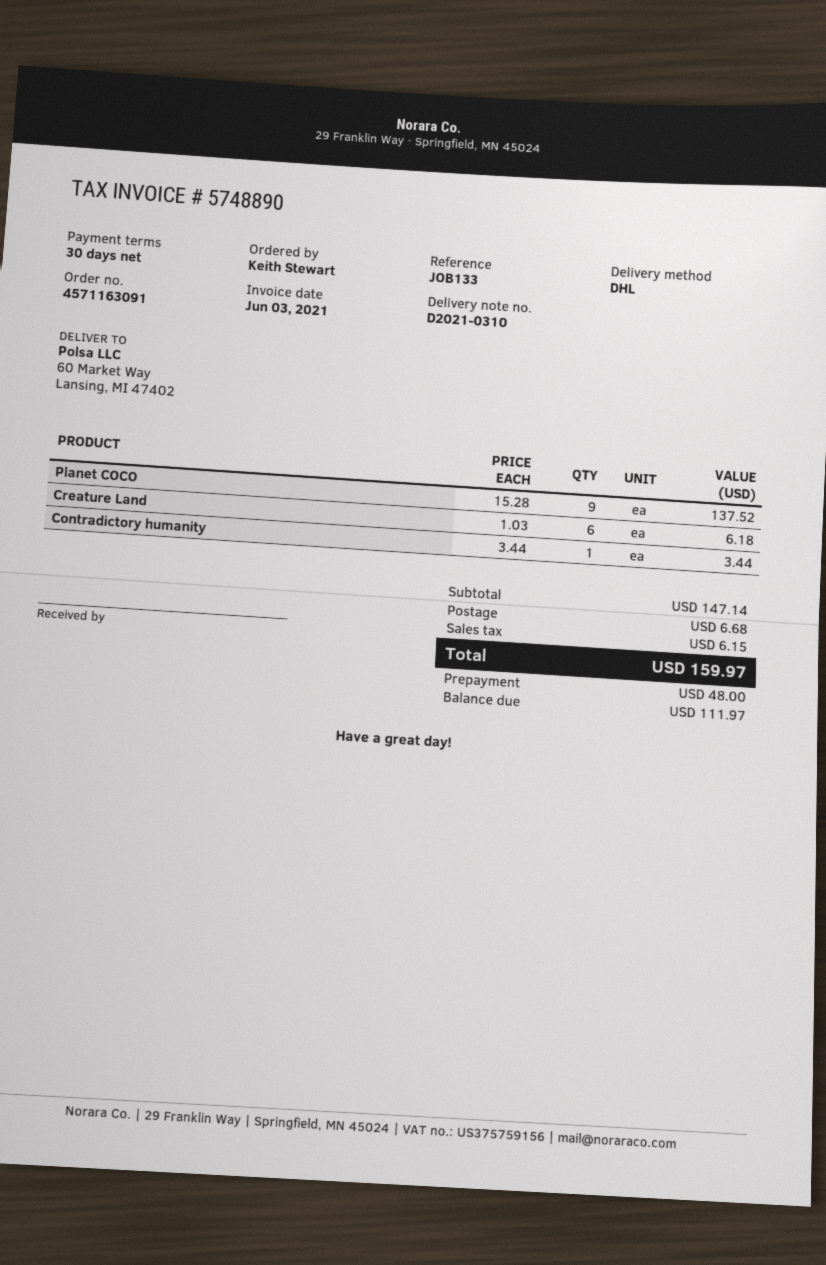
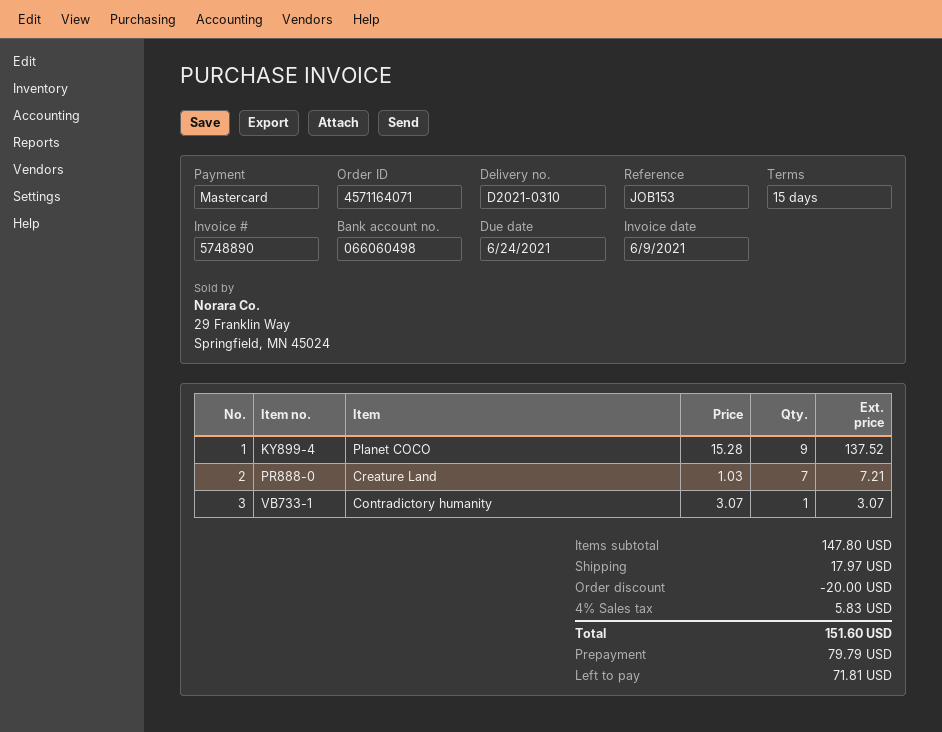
order number: 4571163091 -> 4571164071
invoice date: 2021-06-03 -> 2021-06-09
payment terms: 30 days -> 15 days
reference: JOB133 -> JOB153
Creature Land: 6 x 1.03 = 6.18 -> 7 x 1.03 = 7.21
Contradictory humanity: 1 x 3.44 = 3.44 -> 1 x 3.07 = 3.07
subtotal: 147.14 -> 147.80
discount: none -> 20.00
shipping: 6.68 -> 17.97
tax: 6.15 -> 5.83
total: 159.97 -> 151.60
deposit: 48.00 -> 79.79
balance: 111.97 -> 71.81

